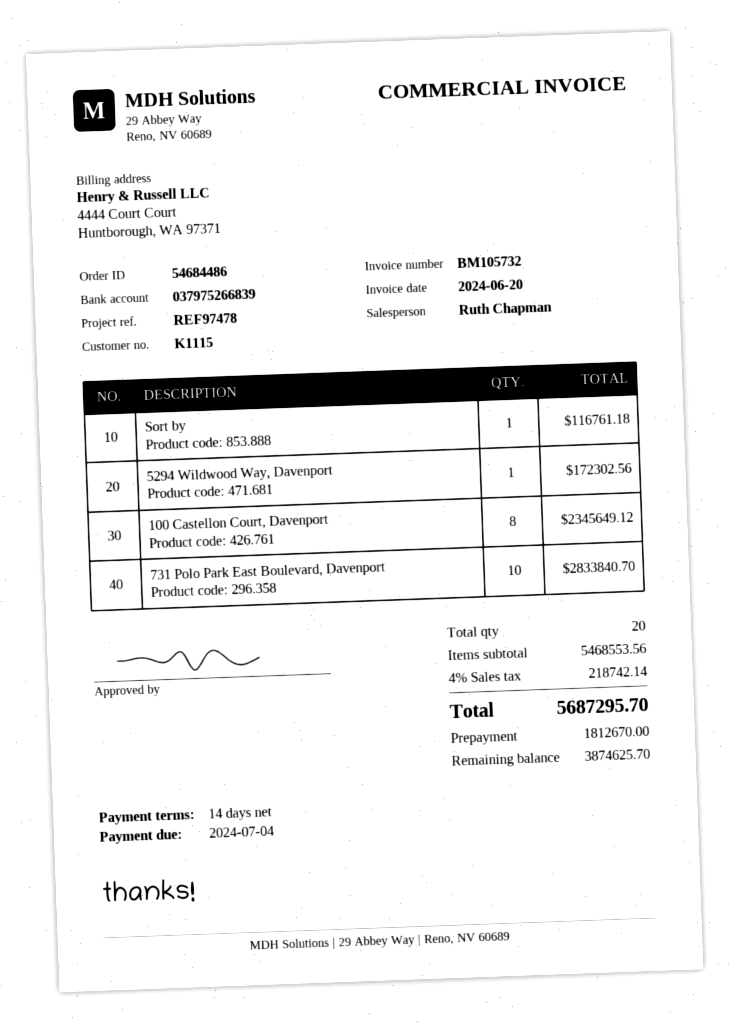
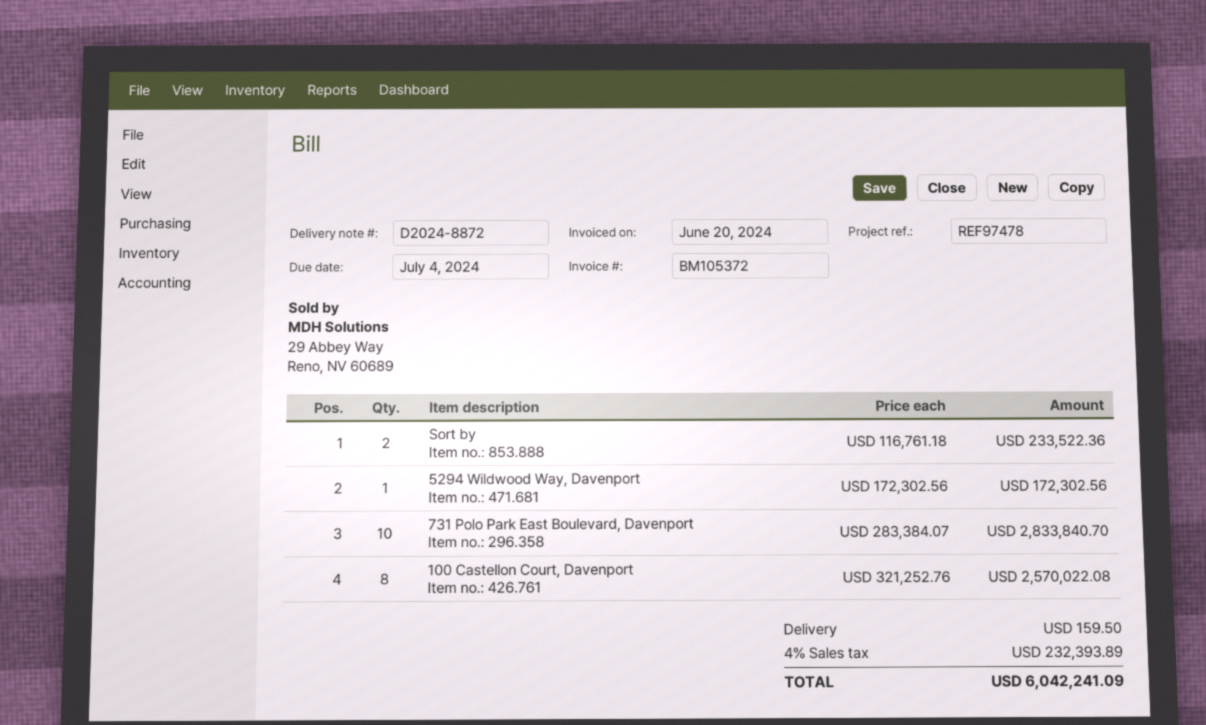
invoice number: BM105732 -> BM105372
Sort by: 1 for 116761.18 -> 2 for 233522.36
100 Castellon Court, Davenport: 8 for 2345649.12 -> 8 for 2570022.08
shipping: none -> 159.50
tax: 4% = 218742.14 -> 4% = 232393.89
total: 5687295.70 -> 6042241.09

